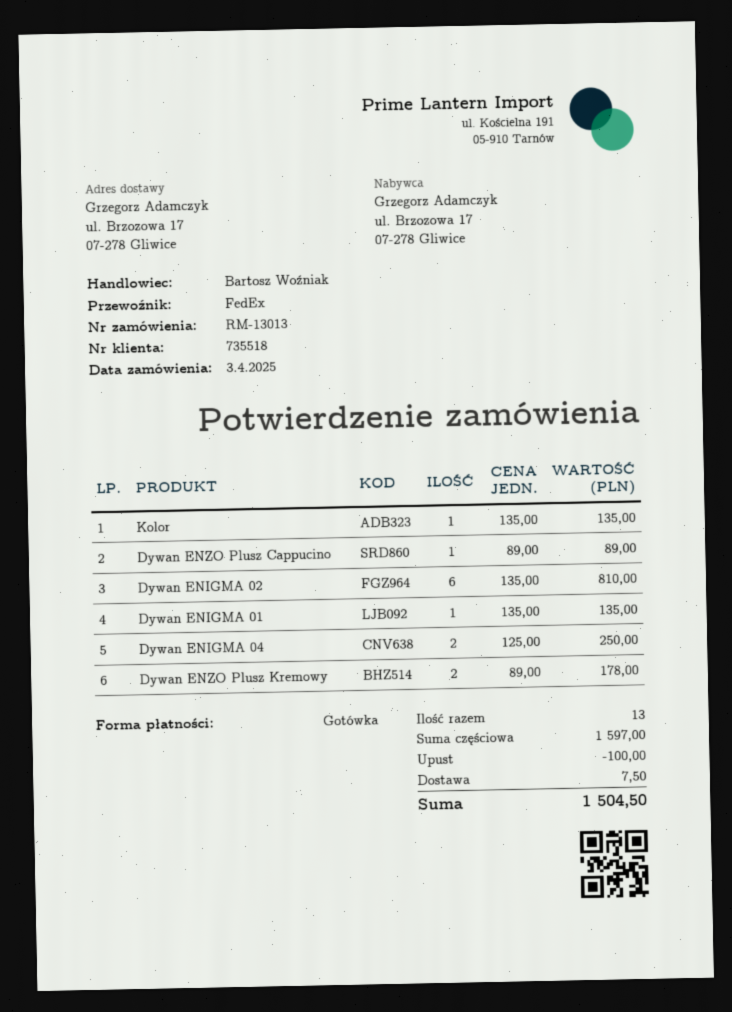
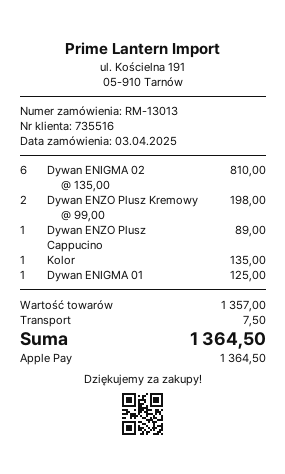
customer number: 735518 -> 735516
payment method: cash -> Apple Pay
Dywan ENIGMA 01: 1 x 135.00 = 135.00 -> 1 x 125.00 = 125.00
Dywan ENIGMA 04: 2 x 125.00 = 250.00 -> none
Dywan ENZO Plusz Kremowy: 2 x 89.00 = 178.00 -> 2 x 99.00 = 198.00
subtotal: 1597.00 -> 1357.00
discount: 100.00 -> none
total: 1504.50 -> 1364.50

